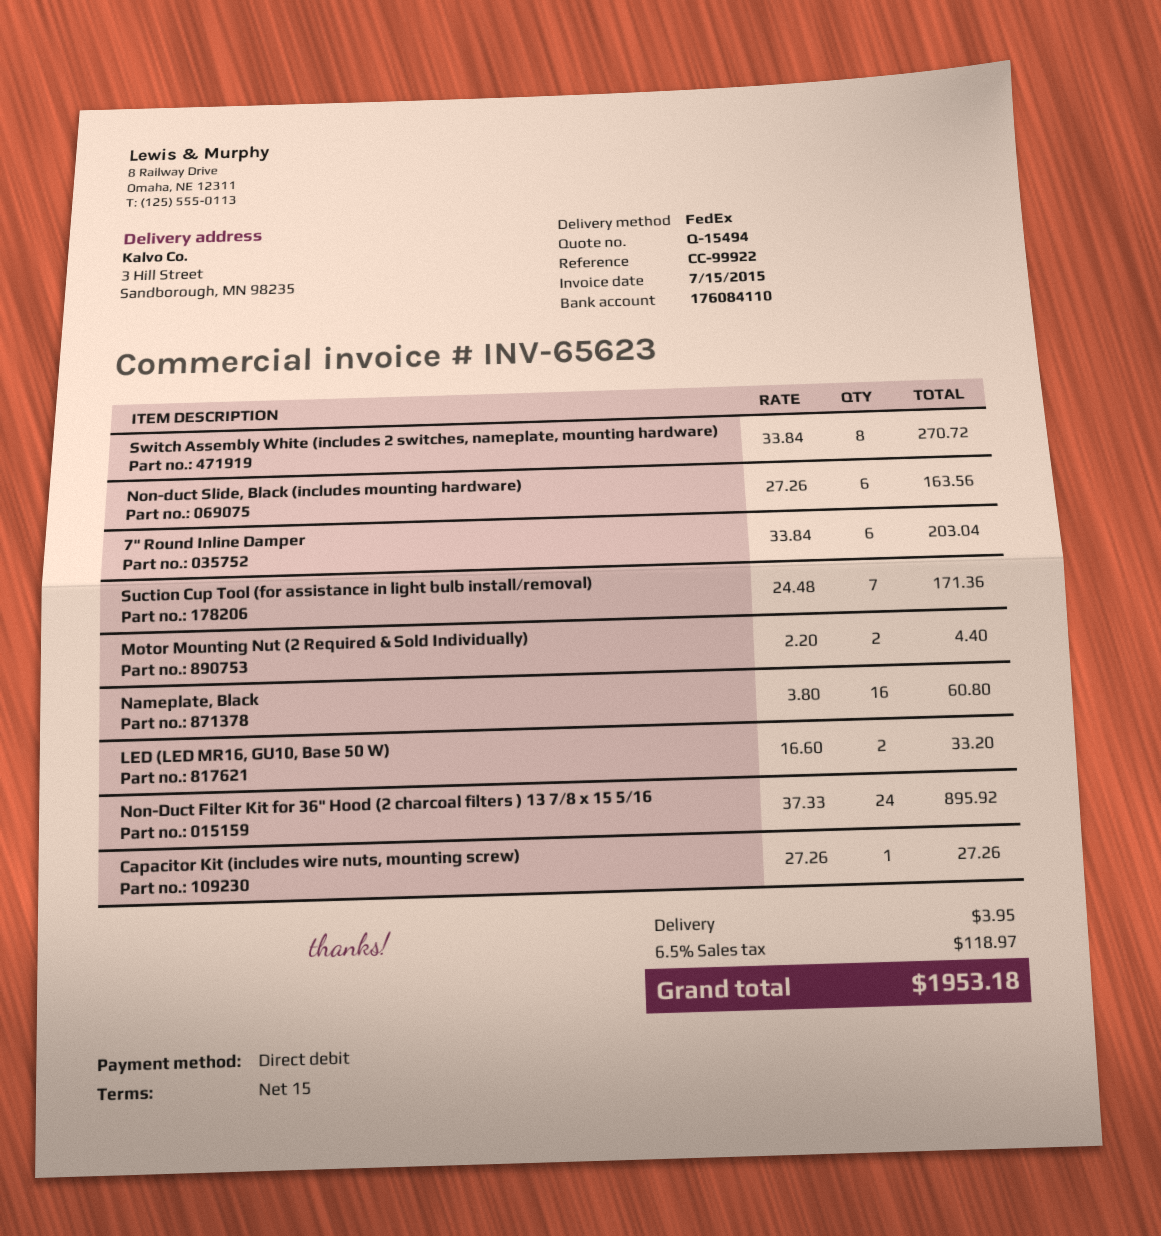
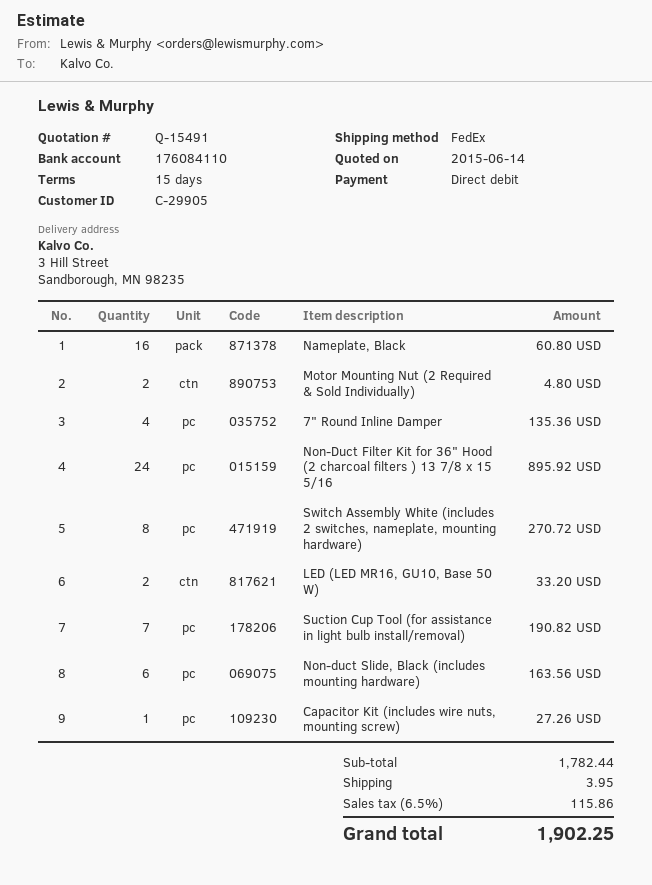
quote number: Q-15494 -> Q-15491
7" Round Inline Damper: 6 for 203.04 -> 4 for 135.36
Suction Cup Tool (for assistance in light bulb install/removal): 7 for 171.36 -> 7 for 190.82
Motor Mounting Nut (2 Required & Sold Individually): 2 for 4.40 -> 2 for 4.80
tax: 6.5% = 118.97 -> 6.5% = 115.86
total: 1953.18 -> 1902.25

